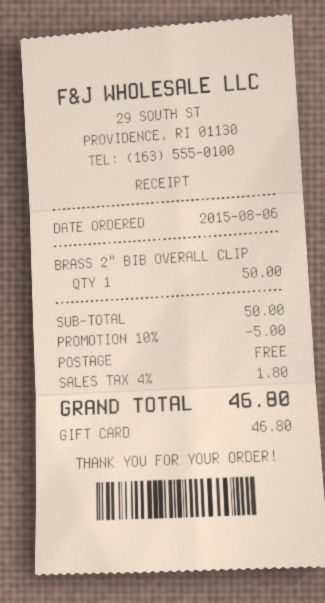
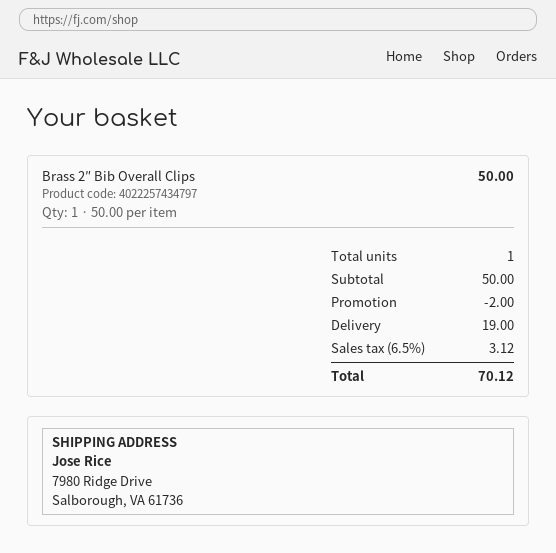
discount: 5.00 -> 2.00
shipping: 0.00 -> 19.00
tax: 4% = 1.80 -> 6.5% = 3.12
total: 46.80 -> 70.12

